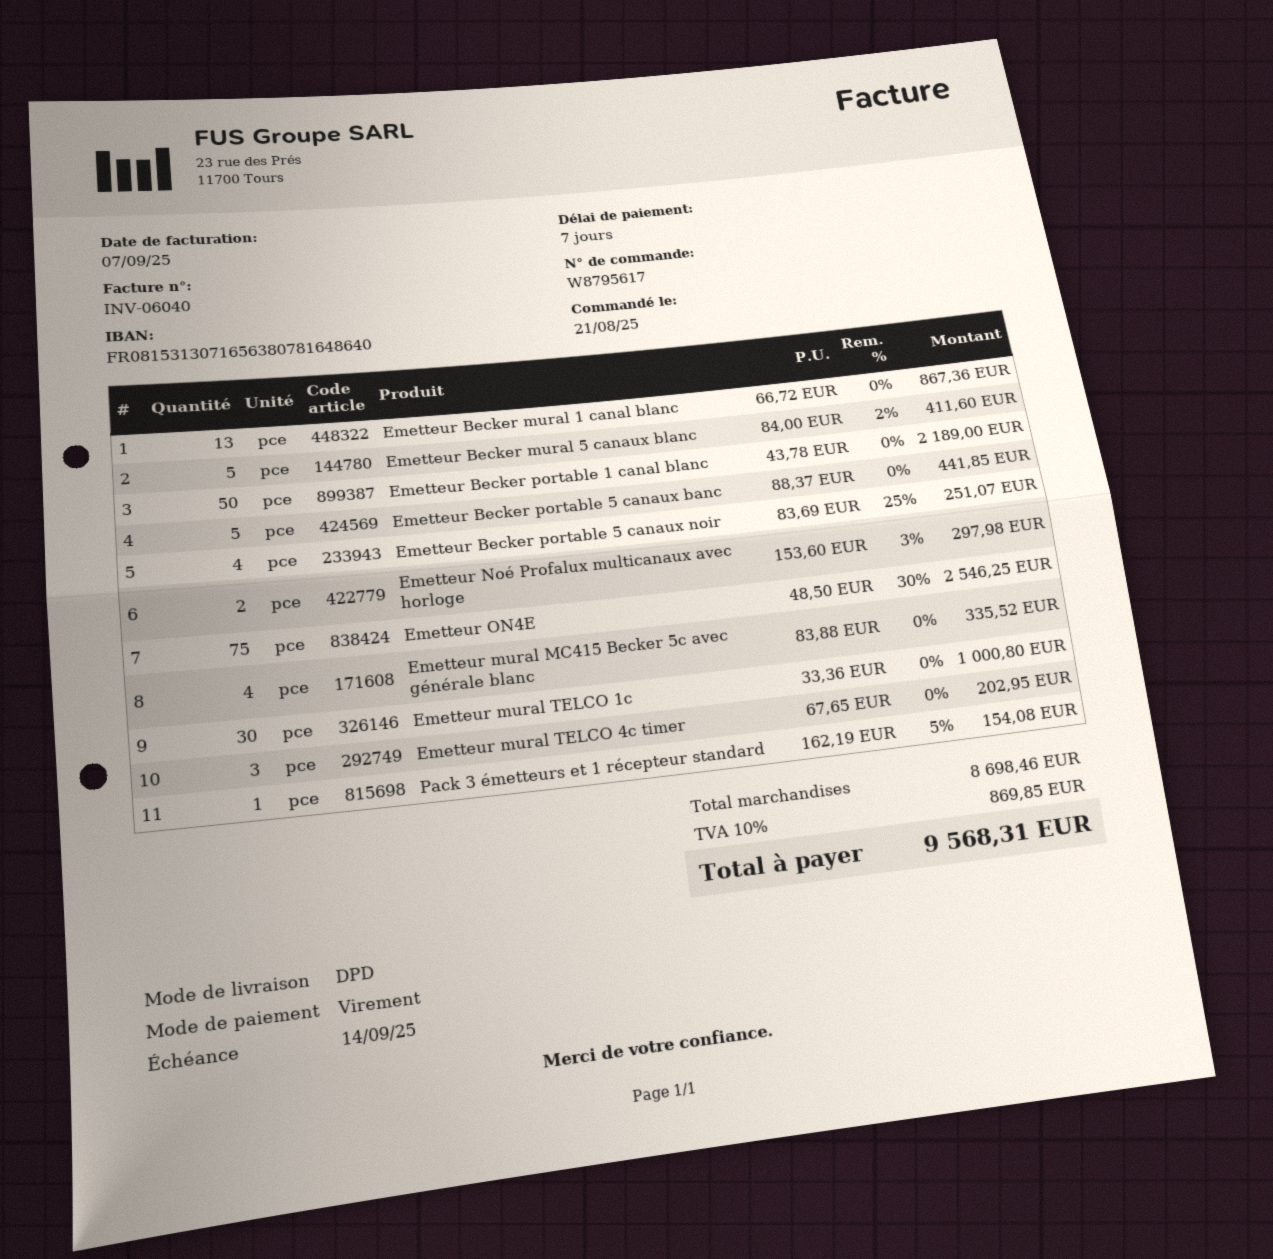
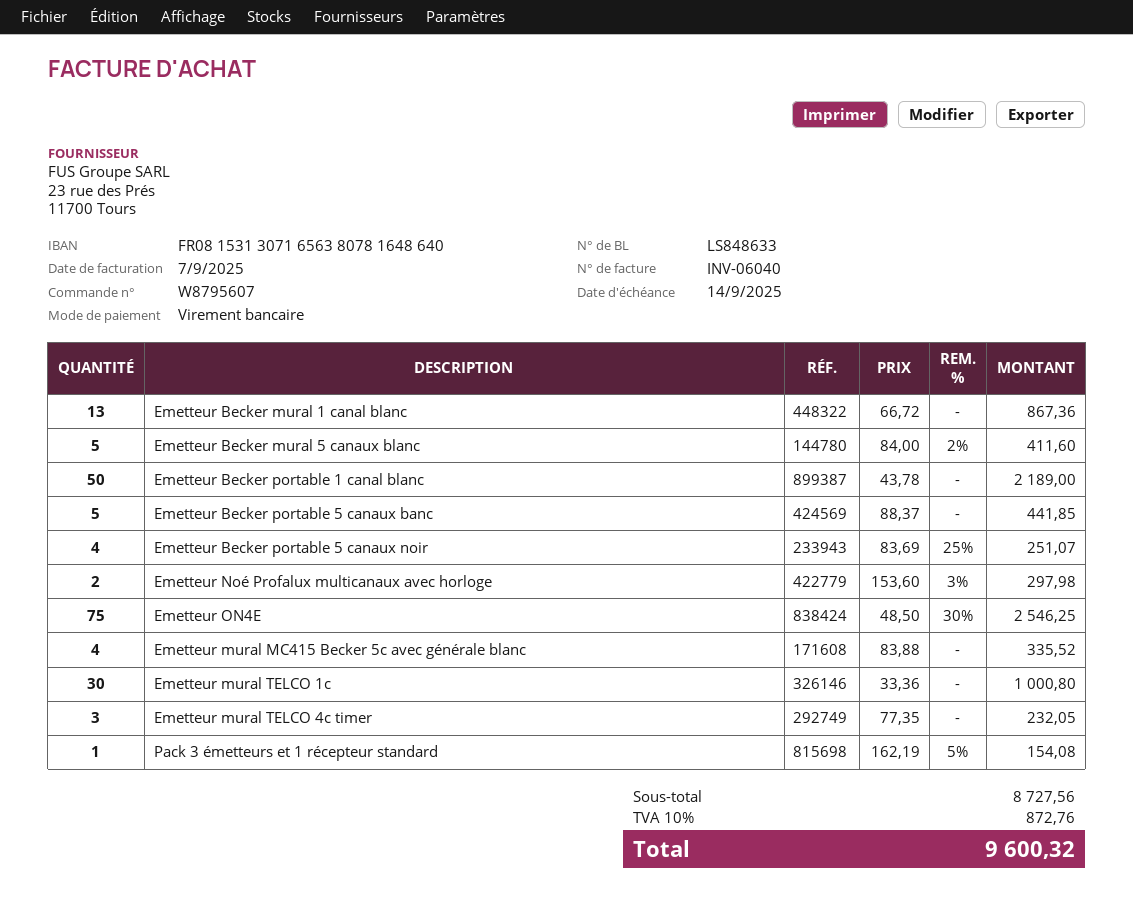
order number: W8795617 -> W8795607
Emetteur mural TELCO 4c timer: 3 x 67.65 = 202.95 -> 3 x 77.35 = 232.05
subtotal: 8698.46 -> 8727.56
tax: 10% = 869.85 -> 10% = 872.76
total: 9568.31 -> 9600.32

